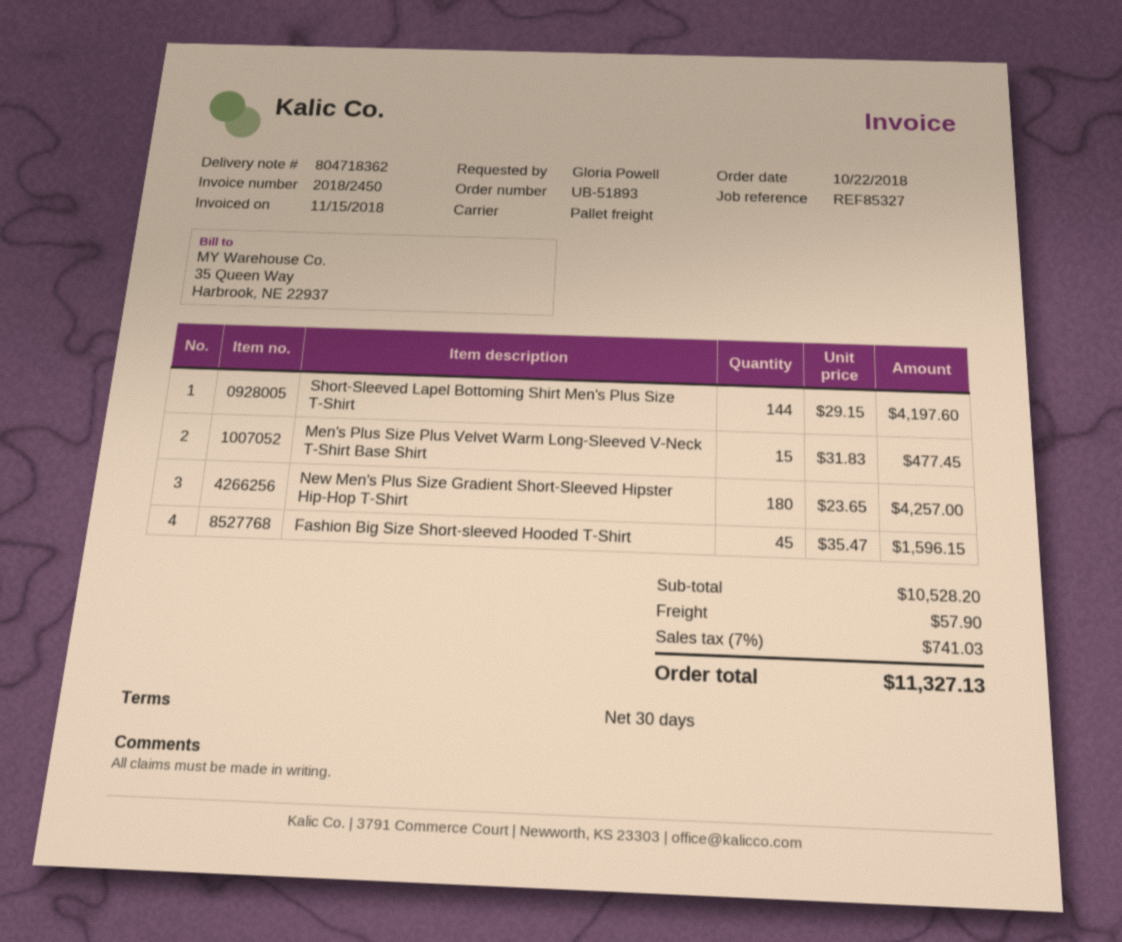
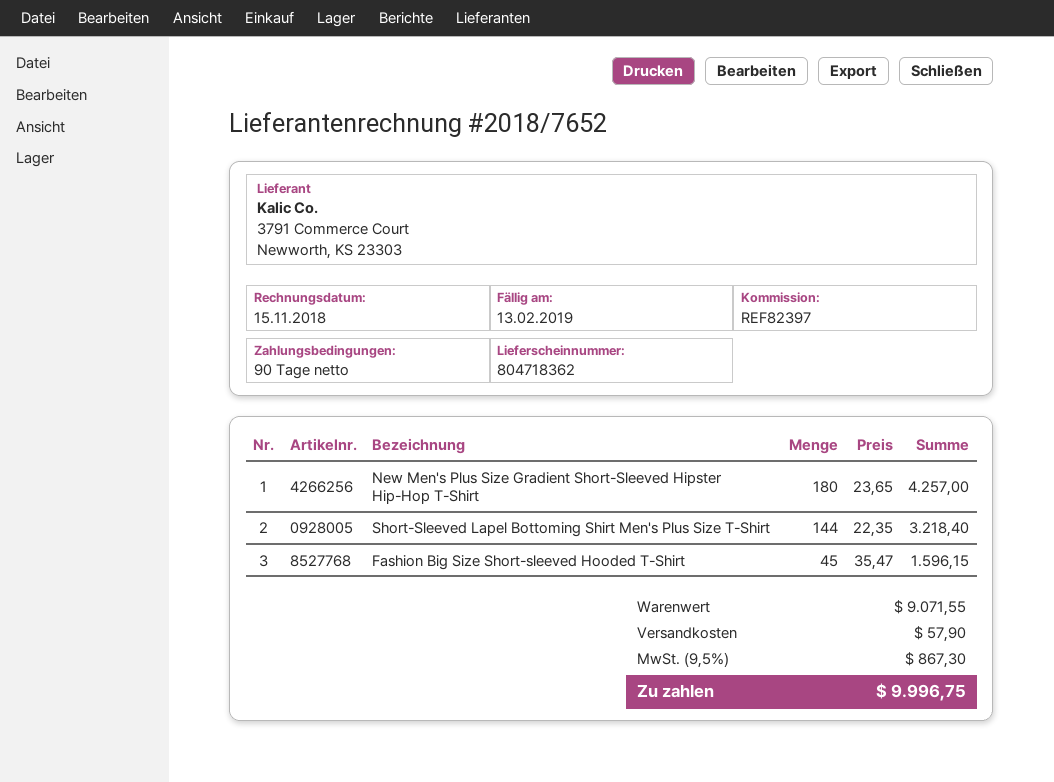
invoice number: 2018/2450 -> 2018/7652
payment terms: 30 days -> 90 days
reference: REF85327 -> REF82397
Short-Sleeved Lapel Bottoming Shirt Men's Plus Size T-Shirt: 144 x 29.15 = 4197.60 -> 144 x 22.35 = 3218.40
Men's Plus Size Plus Velvet Warm Long-Sleeved V-Neck T-Shirt Base Shirt: 15 x 31.83 = 477.45 -> none
subtotal: 10528.20 -> 9071.55
tax: 7% = 741.03 -> 9.5% = 867.30
total: 11327.13 -> 9996.75

